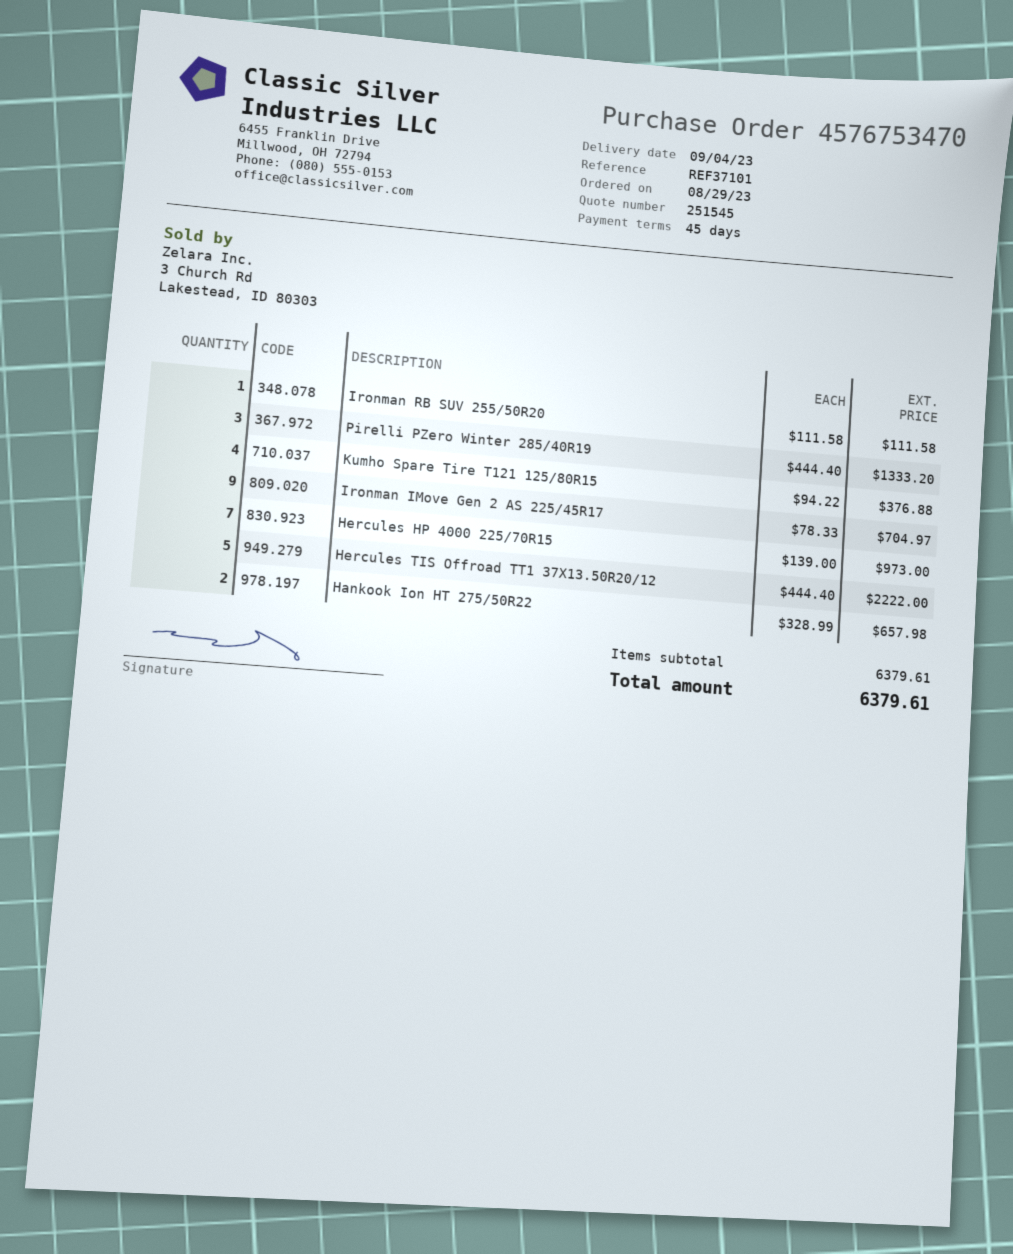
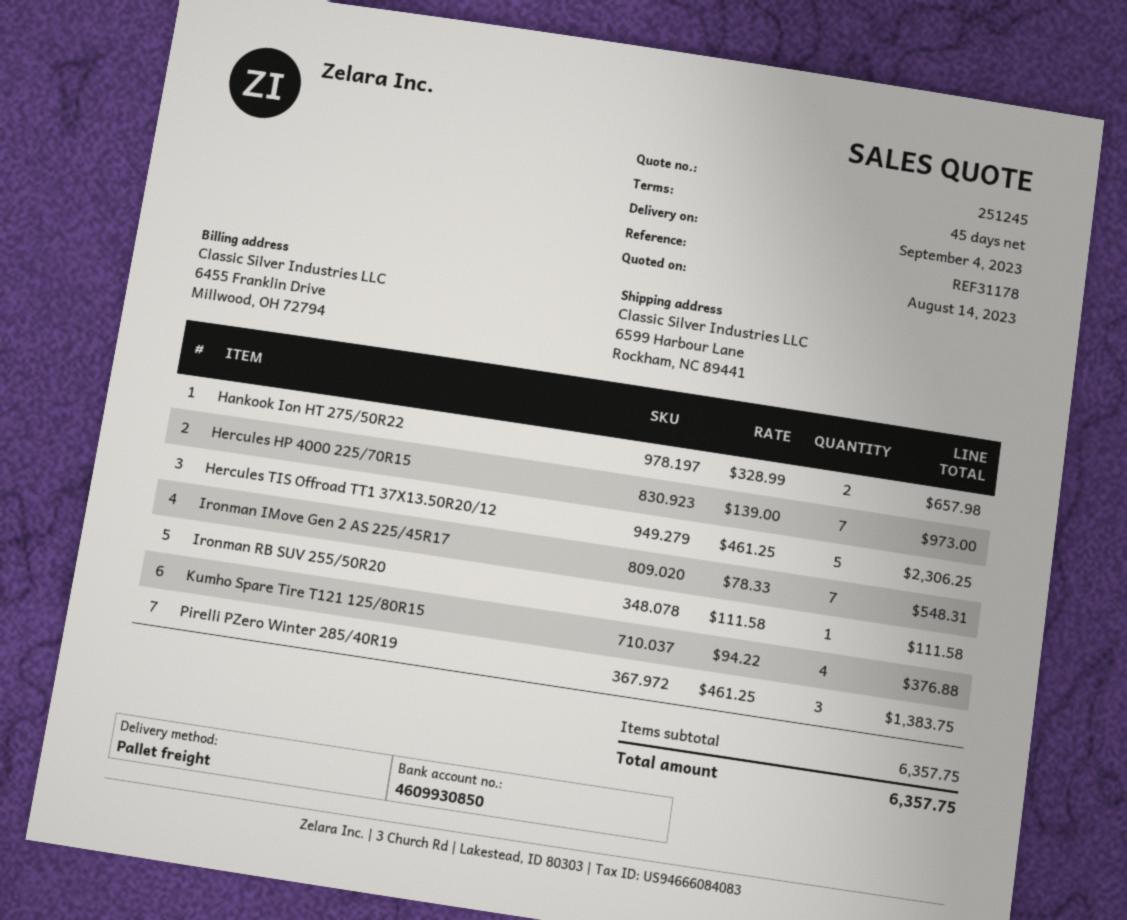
quote number: 251545 -> 251245
reference: REF37101 -> REF31178
Pirelli PZero Winter 285/40R19: 3 x 444.40 = 1333.20 -> 3 x 461.25 = 1383.75
Ironman IMove Gen 2 AS 225/45R17: 9 x 78.33 = 704.97 -> 7 x 78.33 = 548.31
Hercules TIS Offroad TT1 37X13.50R20/12: 5 x 444.40 = 2222.00 -> 5 x 461.25 = 2306.25
subtotal: 6379.61 -> 6357.75
total: 6379.61 -> 6357.75

